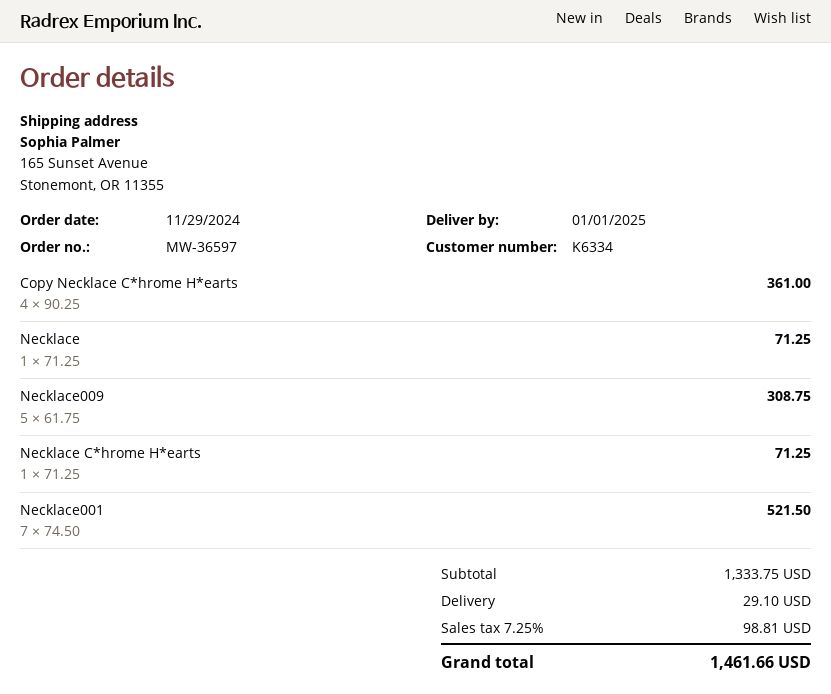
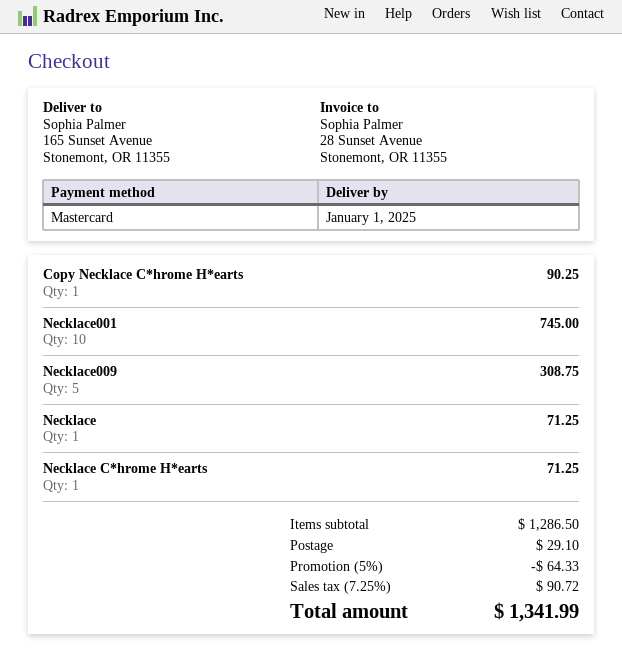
Copy Necklace C*hrome H*earts: 4 for 361.00 -> 1 for 90.25
Necklace001: 7 for 521.50 -> 10 for 745.00
subtotal: 1333.75 -> 1286.50
discount: none -> 5% = 64.33
tax: 7.25% = 98.81 -> 7.25% = 90.72
total: 1461.66 -> 1341.99

